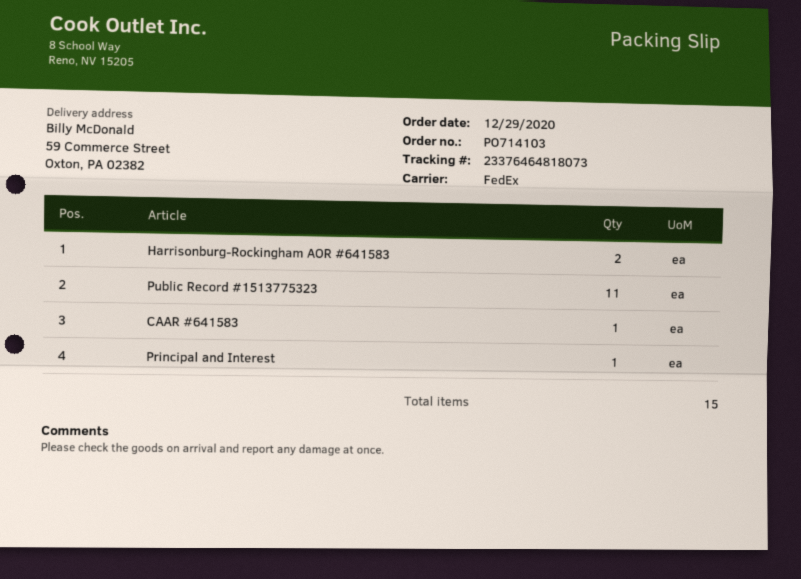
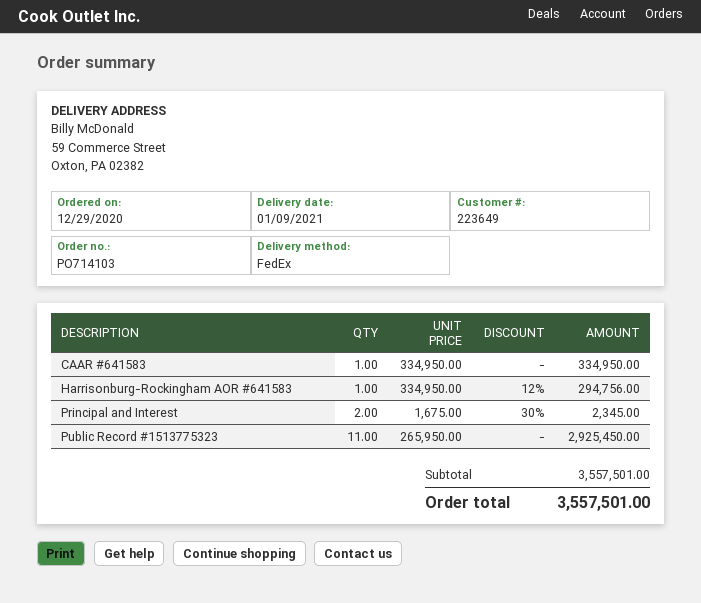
Harrisonburg-Rockingham AOR #641583: 2 -> 1
Principal and Interest: 1 -> 2

